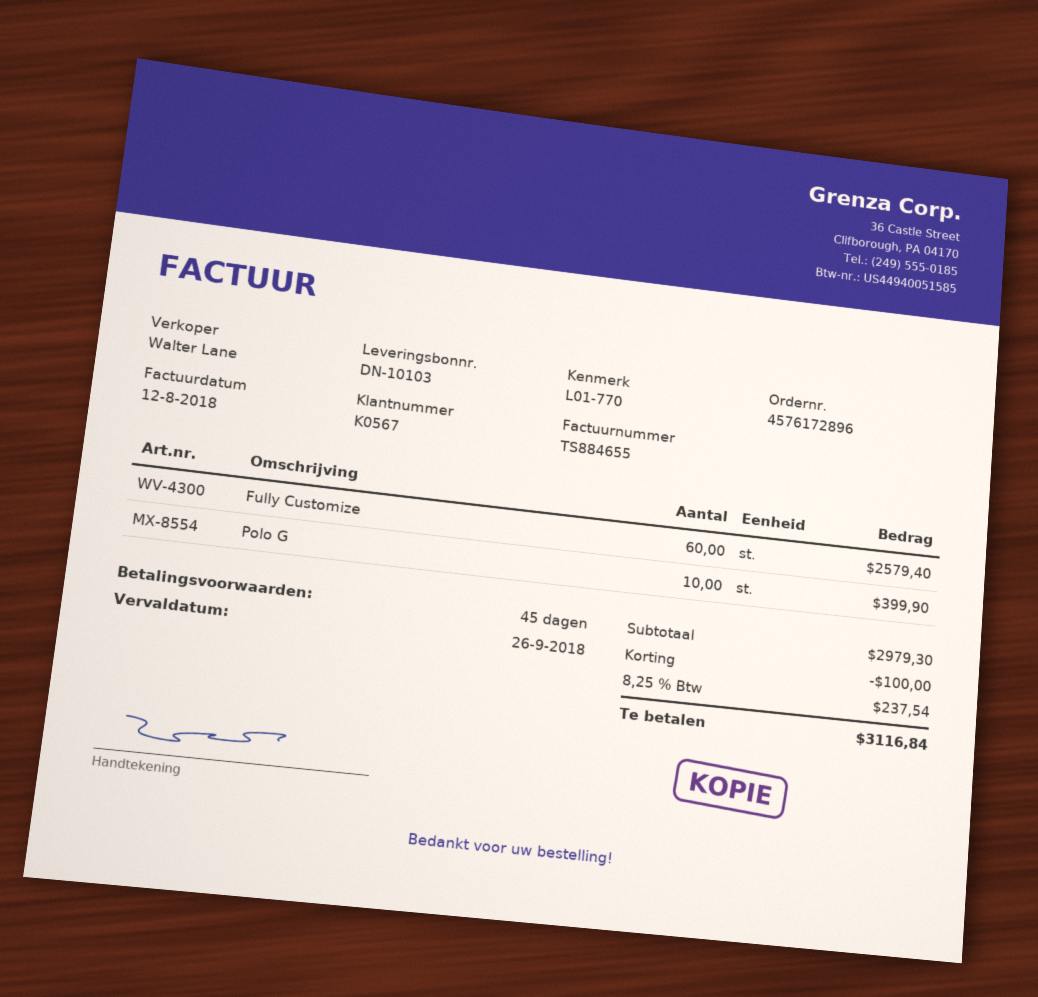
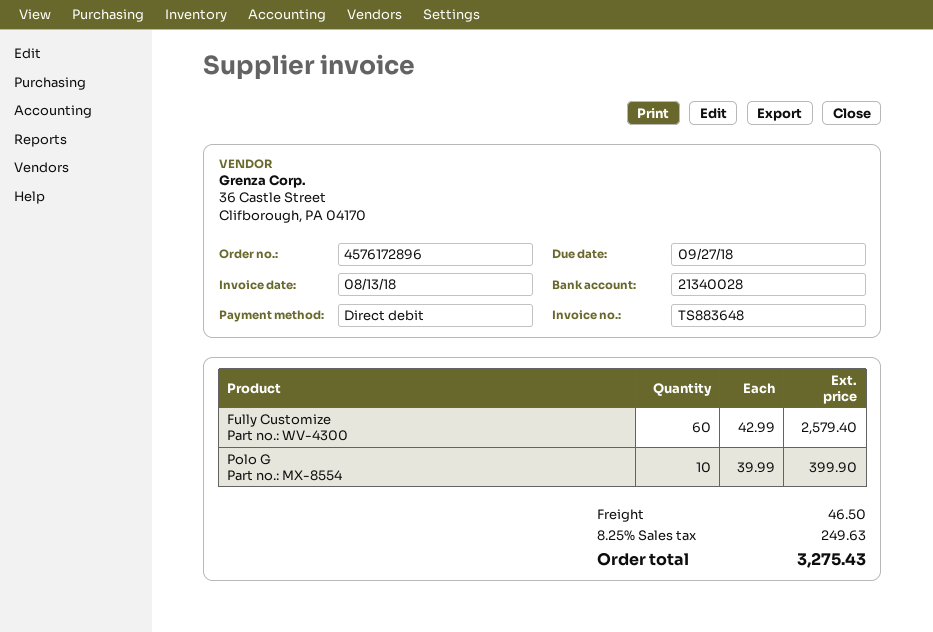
invoice number: TS884655 -> TS883648
invoice date: 2018-08-12 -> 2018-08-13
due date: 2018-09-26 -> 2018-09-27
discount: 100.00 -> none
shipping: none -> 46.50
tax: 8.25% = 237.54 -> 8.25% = 249.63
total: 3116.84 -> 3275.43

